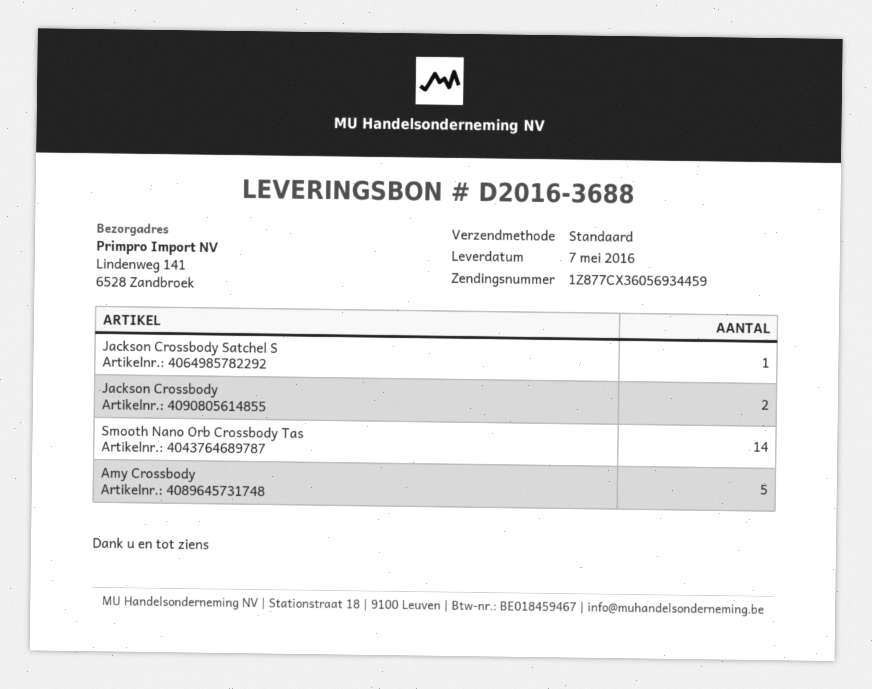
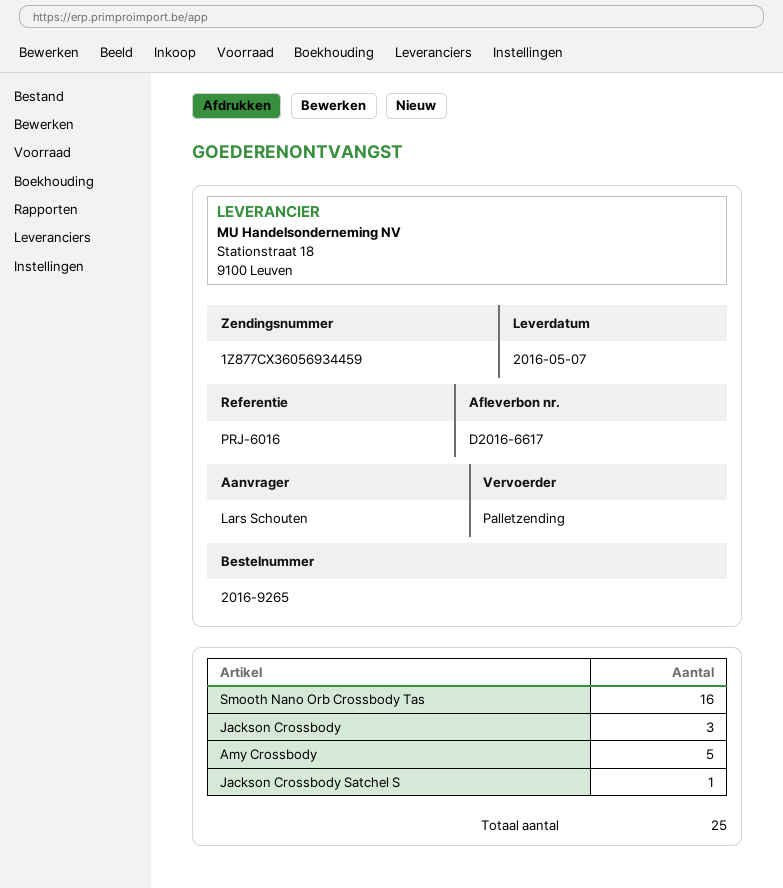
delivery note number: D2016-3688 -> D2016-6617
shipping method: standard -> pallet freight
Jackson Crossbody: 2 -> 3
Smooth Nano Orb Crossbody Tas: 14 -> 16

